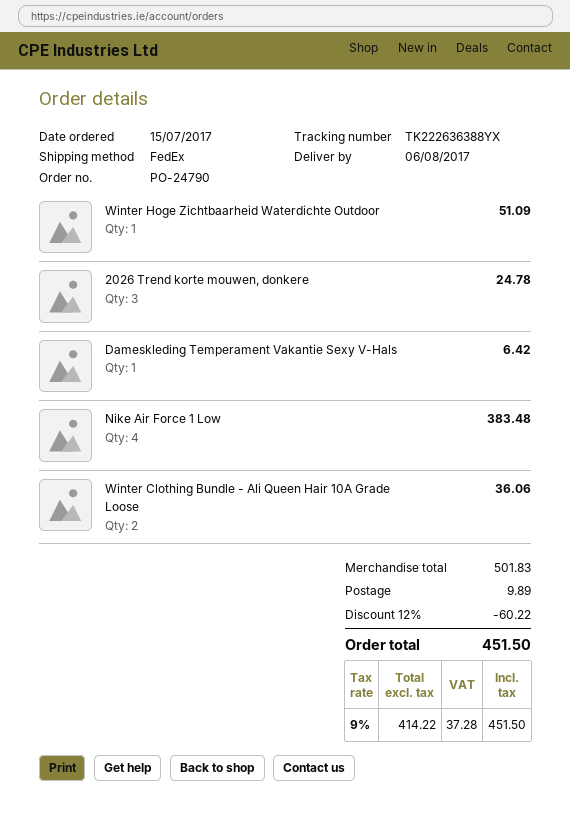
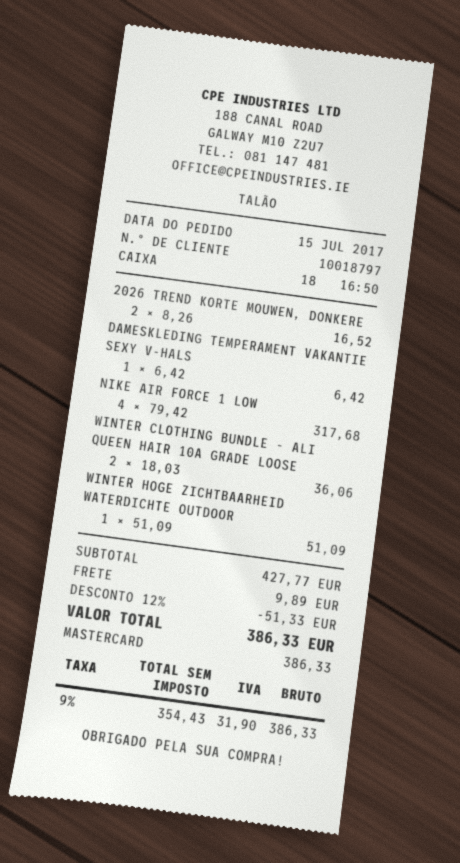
2026 Trend korte mouwen, donkere: 3 for 24.78 -> 2 for 16.52
Nike Air Force 1 Low: 4 for 383.48 -> 4 for 317.68
subtotal: 501.83 -> 427.77
discount: 12% = 60.22 -> 12% = 51.33
net: 414.22 -> 354.43
tax: 9% = 37.28 -> 9% = 31.90
total: 451.50 -> 386.33

